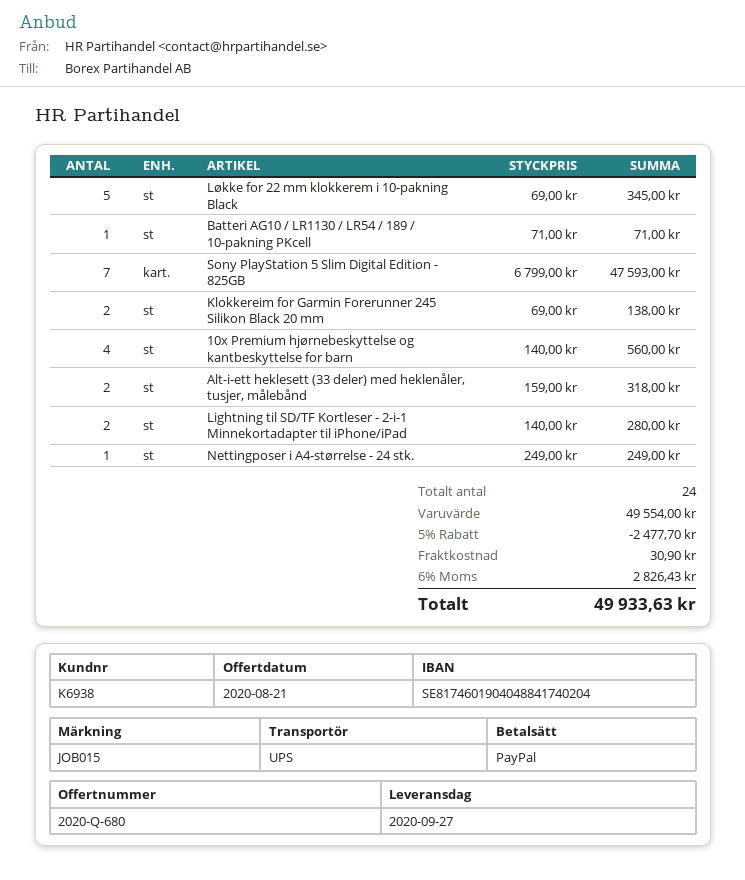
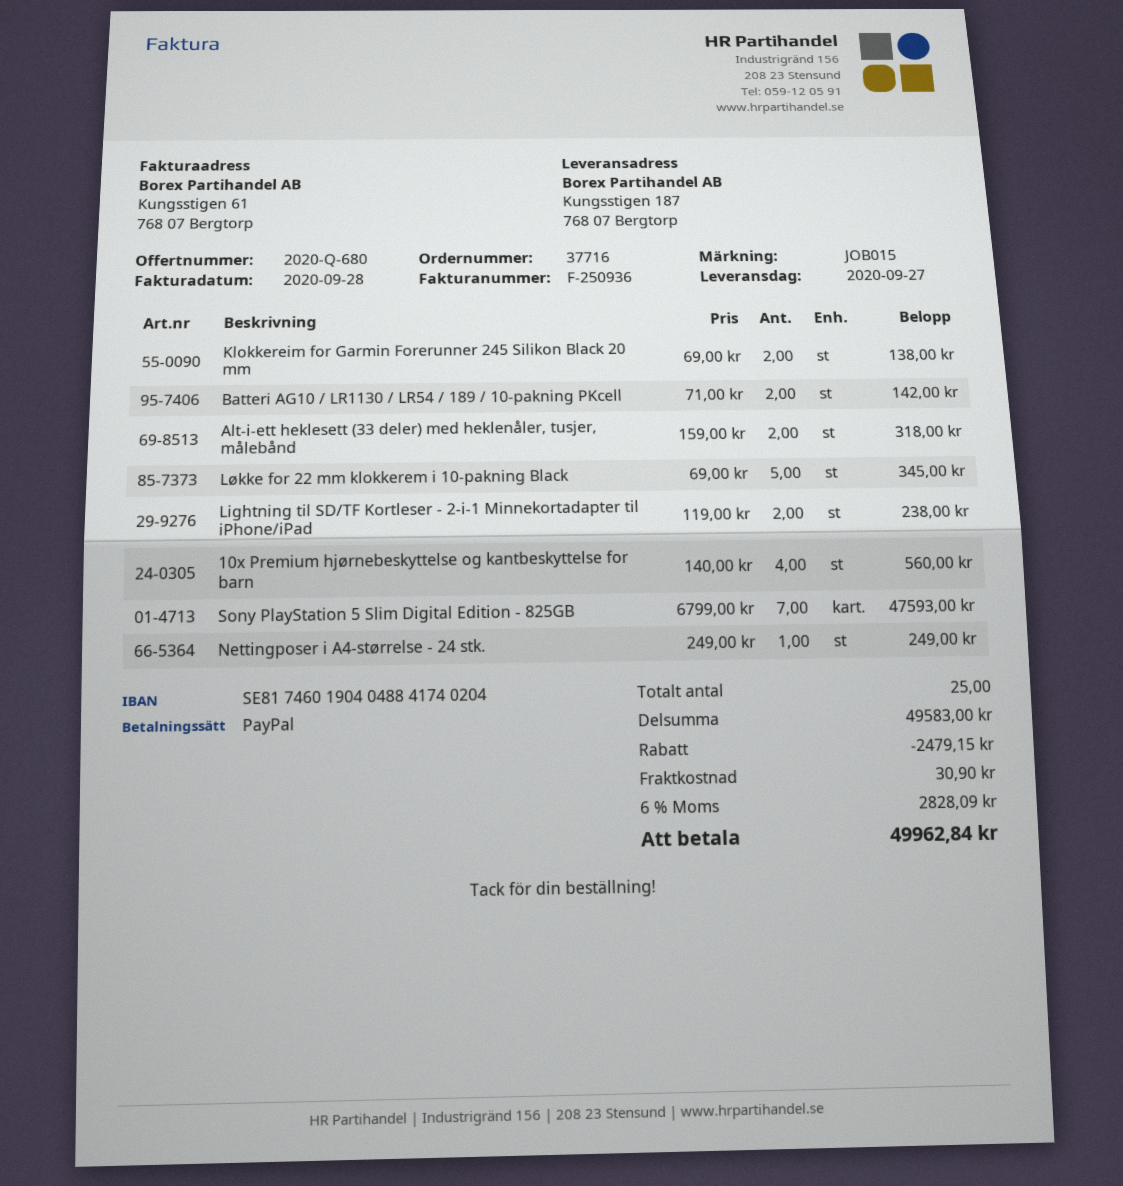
Batteri AG10 / LR1130 / LR54 / 189 / 10-pakning PKcell: 1 x 71.00 = 71.00 -> 2 x 71.00 = 142.00
Lightning til SD/TF Kortleser - 2-i-1 Minnekortadapter til iPhone/iPad: 2 x 140.00 = 280.00 -> 2 x 119.00 = 238.00
total quantity: 24 -> 25
subtotal: 49554.00 -> 49583.00
discount: 2477.70 -> 2479.15
tax: 6% = 2826.43 -> 6% = 2828.09
total: 49933.63 -> 49962.84

